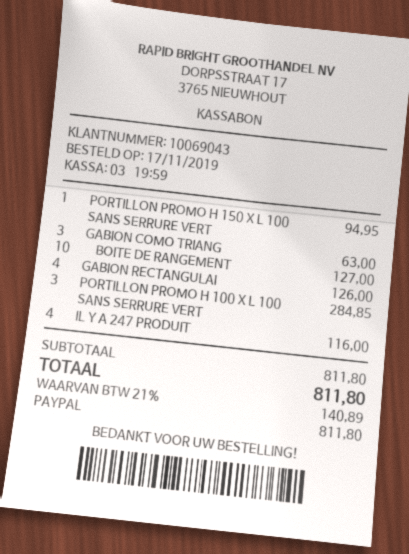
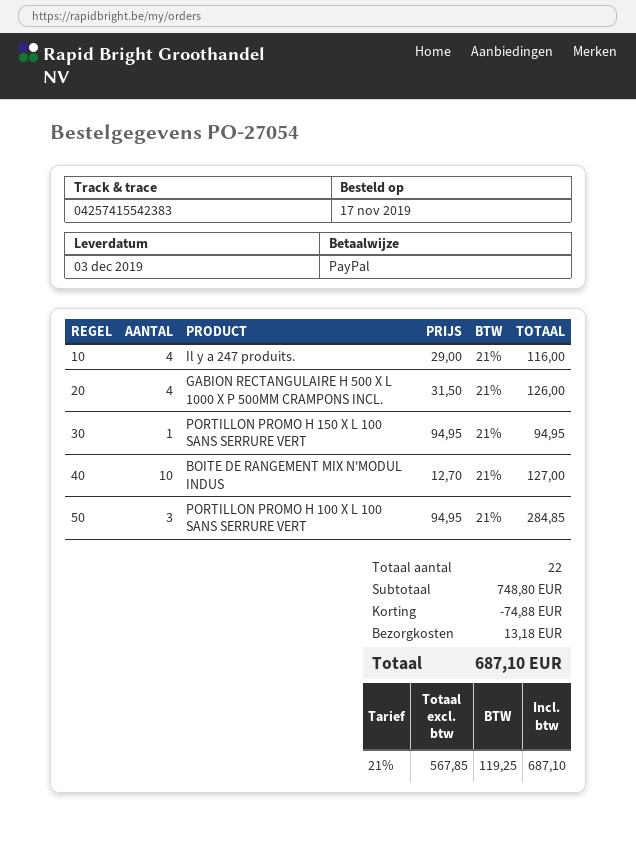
GABION COMO TRIANG: 3 for 63.00 -> none
subtotal: 811.80 -> 748.80
discount: none -> 74.88
shipping: none -> 13.18
tax: 21% = 140.89 -> 21% = 119.25
total: 811.80 -> 687.10

